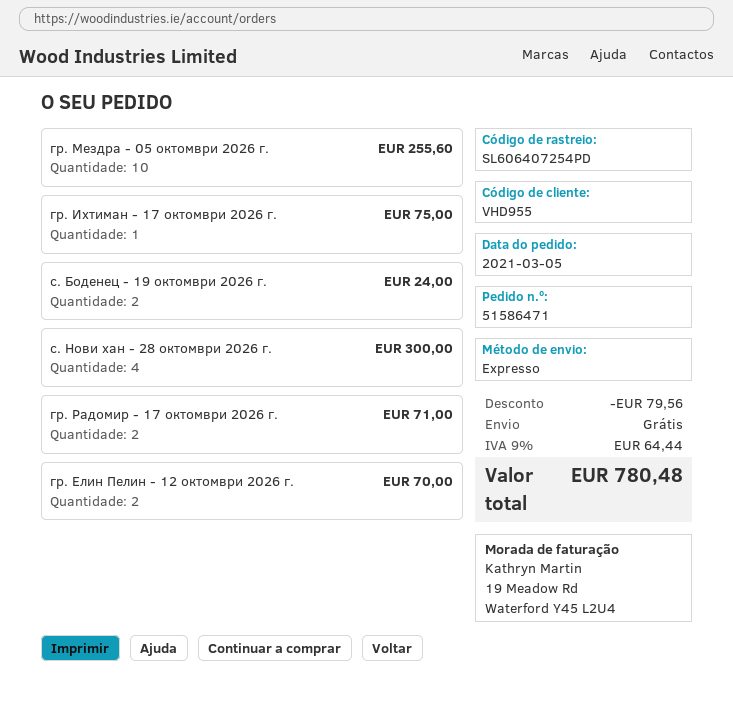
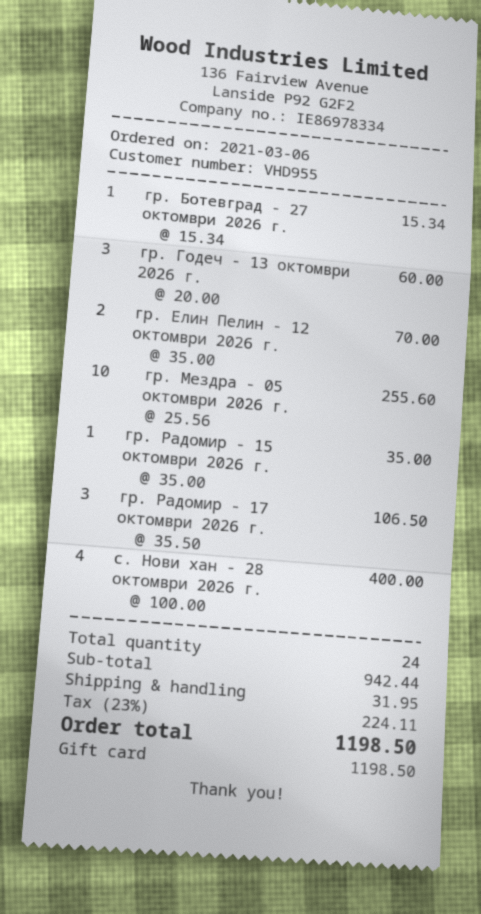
order date: 2021-03-05 -> 2021-03-06
гр. Ихтиман - 17 октомври 2026 г.: 1 for 75.00 -> none
с. Боденец - 19 октомври 2026 г.: 2 for 24.00 -> none
с. Нови хан - 28 октомври 2026 г.: 4 for 300.00 -> 4 for 400.00
гр. Радомир - 17 октомври 2026 г.: 2 for 71.00 -> 3 for 106.50
гр. Ботевград - 27 октомври 2026 г.: none -> 1 for 15.34
гр. Годеч - 13 октомври 2026 г.: none -> 3 for 60.00
гр. Радомир - 15 октомври 2026 г.: none -> 1 for 35.00
discount: 79.56 -> none
shipping: 0.00 -> 31.95
tax: 9% = 64.44 -> 23% = 224.11
total: 780.48 -> 1198.50

